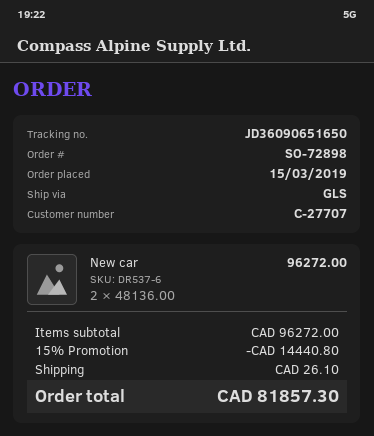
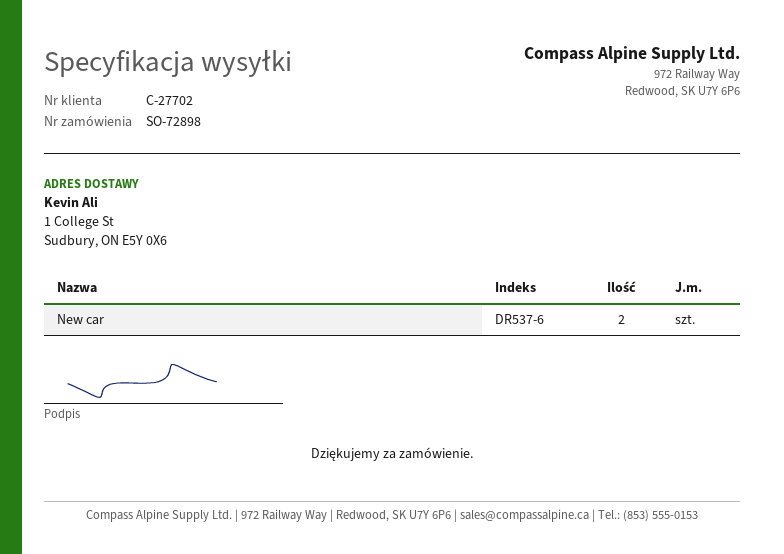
customer number: C-27707 -> C-27702

